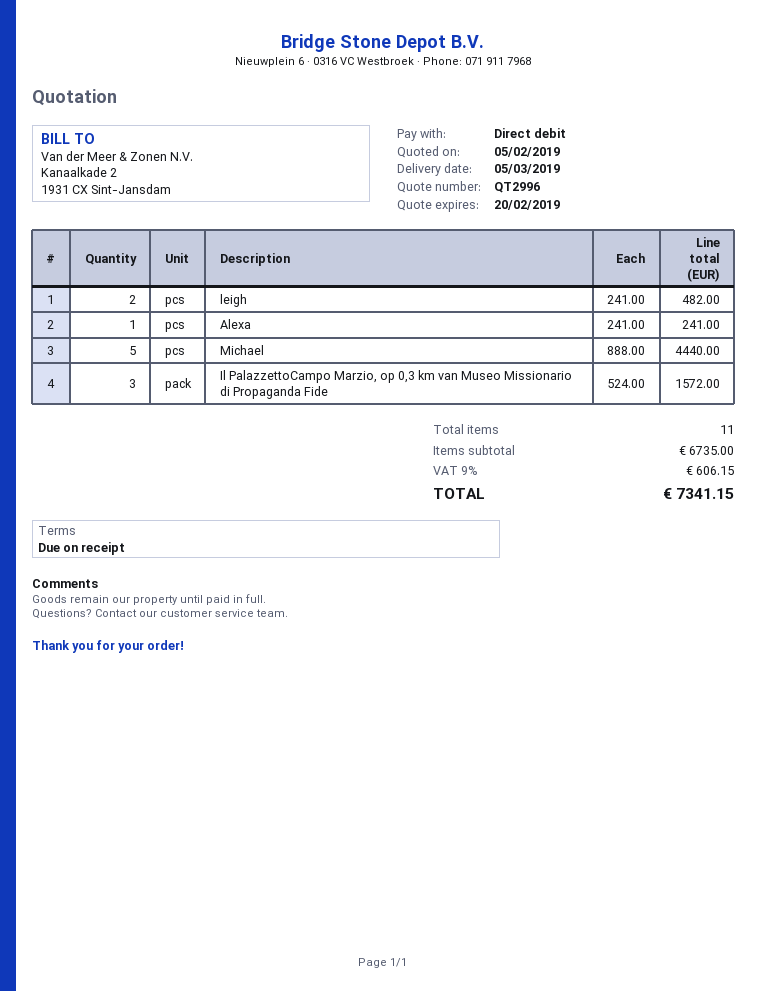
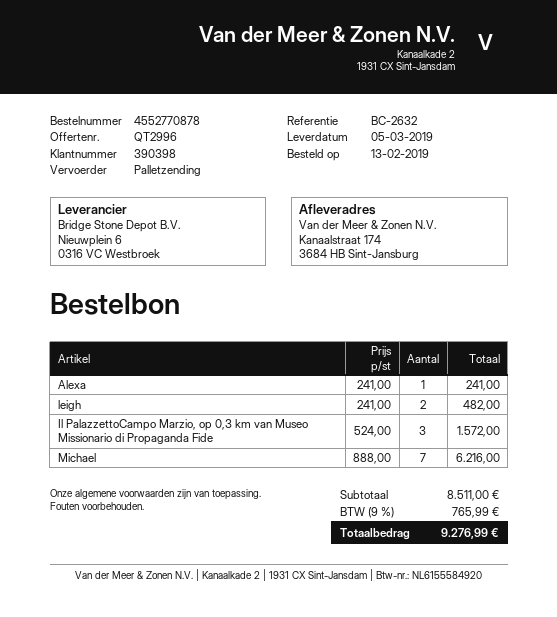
Michael: 5 x 888.00 = 4440.00 -> 7 x 888.00 = 6216.00
subtotal: 6735.00 -> 8511.00
tax: 9% = 606.15 -> 9% = 765.99
total: 7341.15 -> 9276.99

